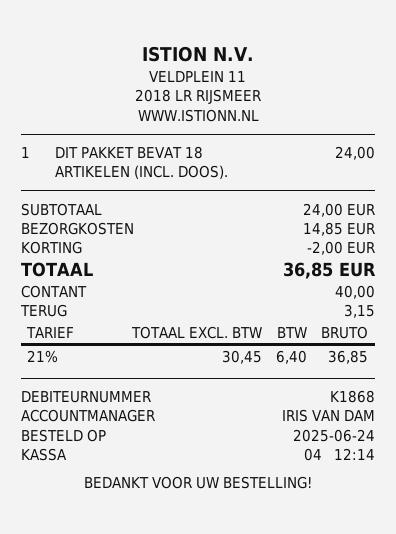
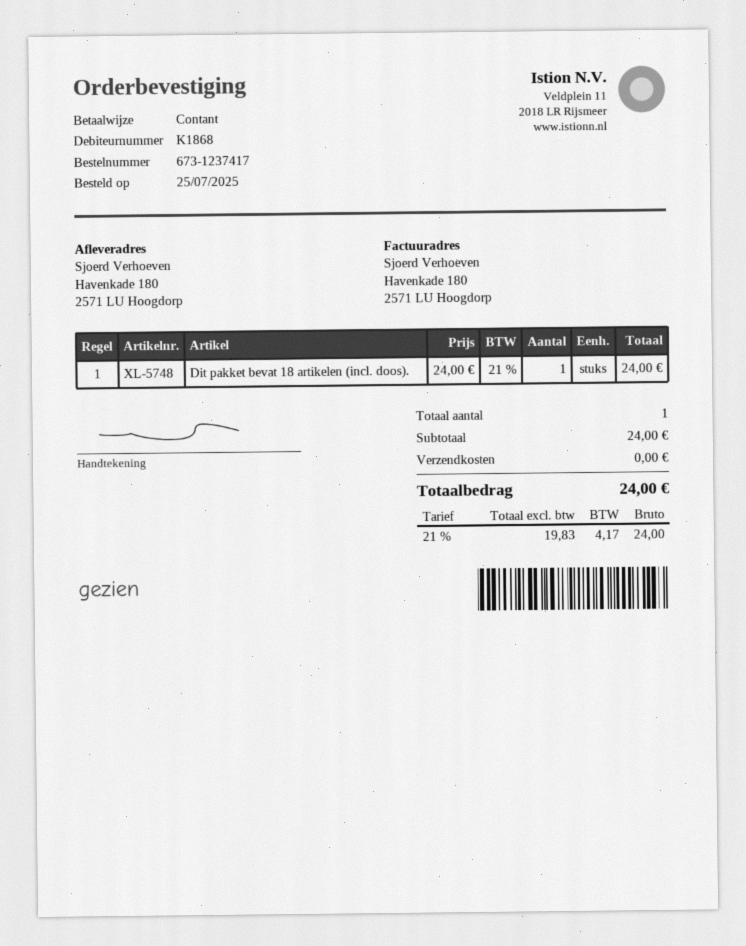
order date: 2025-06-24 -> 2025-07-25
discount: 2.00 -> none
shipping: 14.85 -> 0.00
net: 30.45 -> 19.83
tax: 21% = 6.40 -> 21% = 4.17
total: 36.85 -> 24.00

